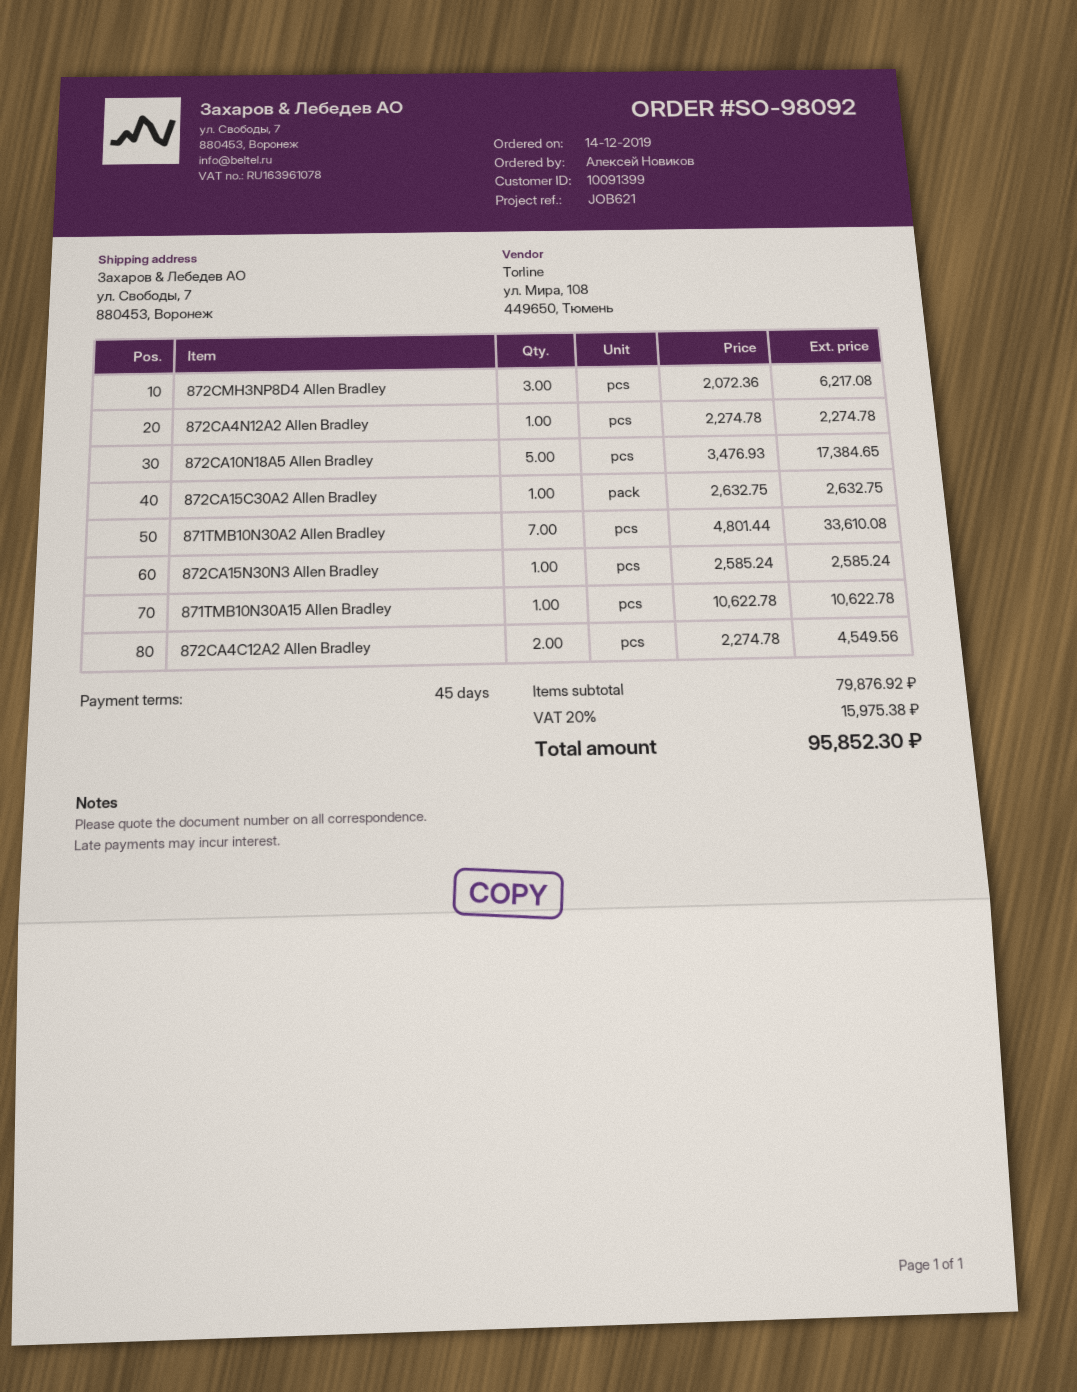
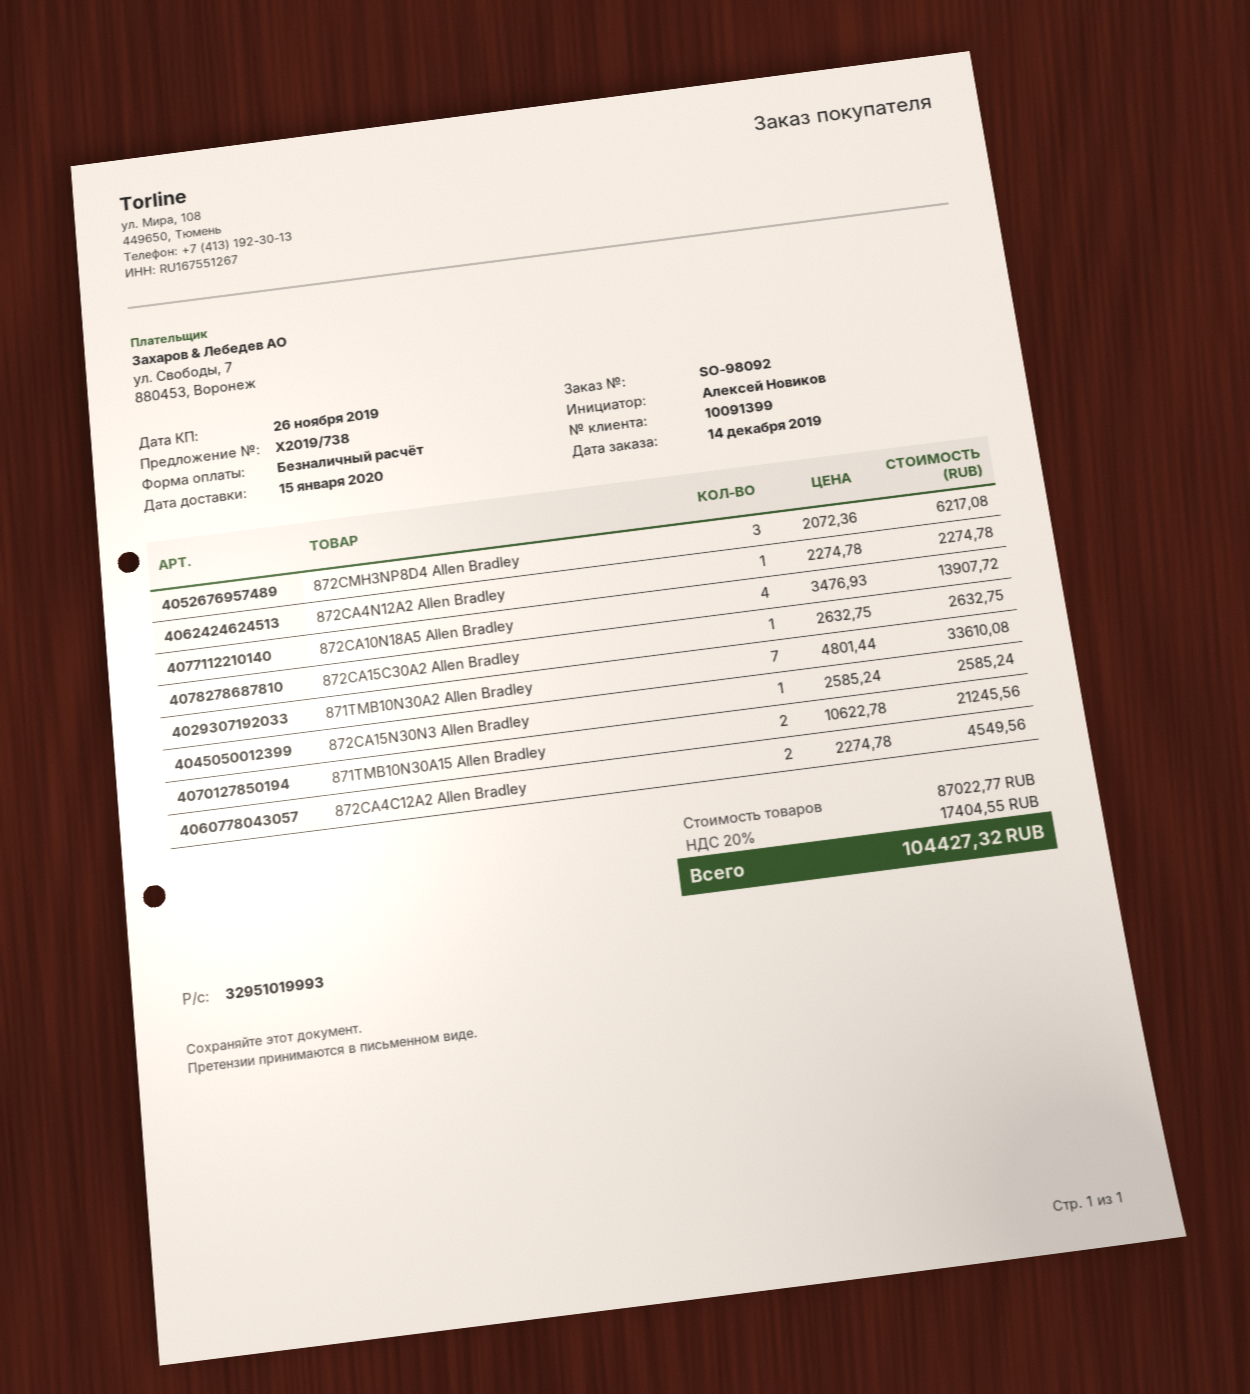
872CA10N18A5 Allen Bradley: 5 x 3476.93 = 17384.65 -> 4 x 3476.93 = 13907.72
871TMB10N30A15 Allen Bradley: 1 x 10622.78 = 10622.78 -> 2 x 10622.78 = 21245.56
subtotal: 79876.92 -> 87022.77
tax: 20% = 15975.38 -> 20% = 17404.55
total: 95852.30 -> 104427.32

